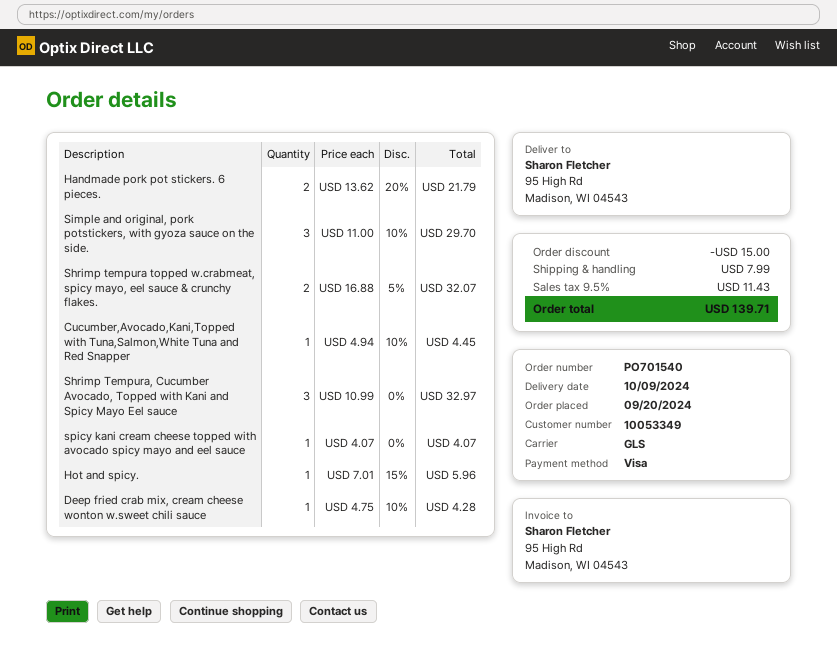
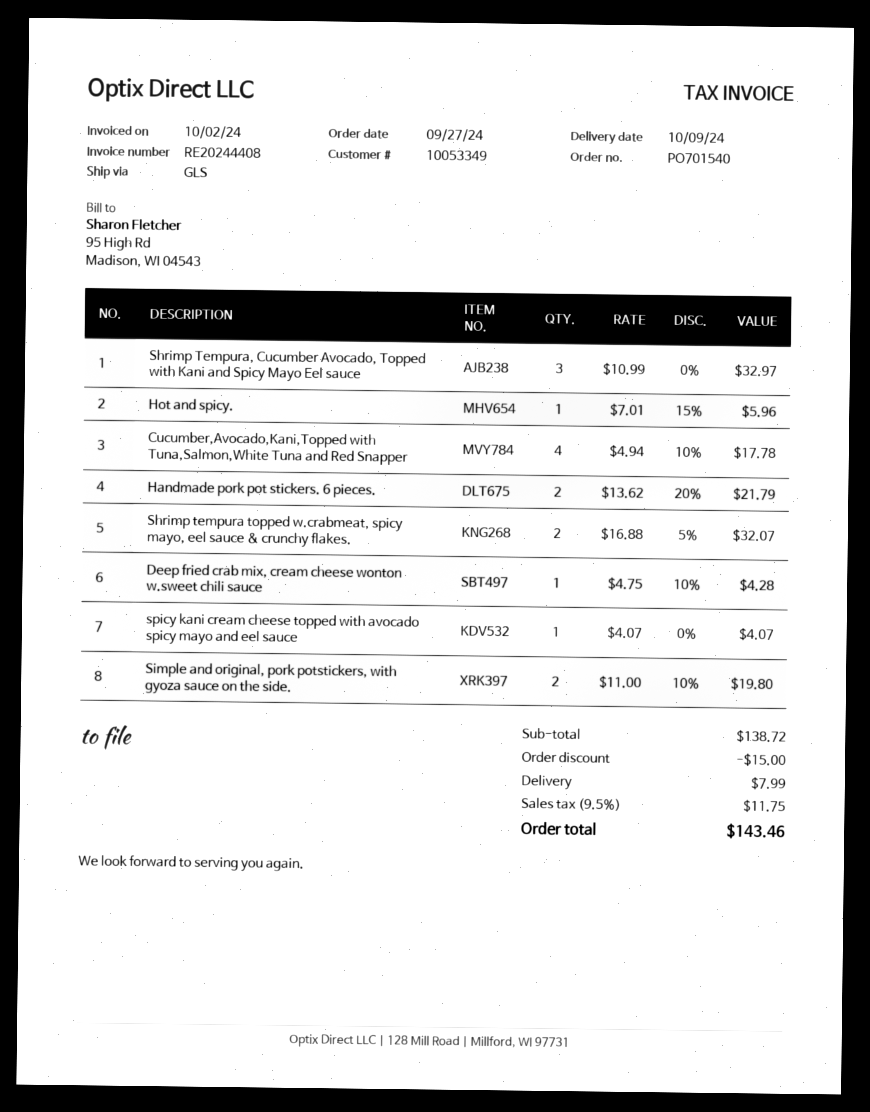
order date: 2024-09-20 -> 2024-09-27
Simple and original, pork potstickers, with gyoza sauce on the side.: 3 x 11.00 - 10% = 29.70 -> 2 x 11.00 - 10% = 19.80
Cucumber,Avocado,Kani,Topped with Tuna,Salmon,White Tuna and Red Snapper: 1 x 4.94 - 10% = 4.45 -> 4 x 4.94 - 10% = 17.78
tax: 9.5% = 11.43 -> 9.5% = 11.75
total: 139.71 -> 143.46

